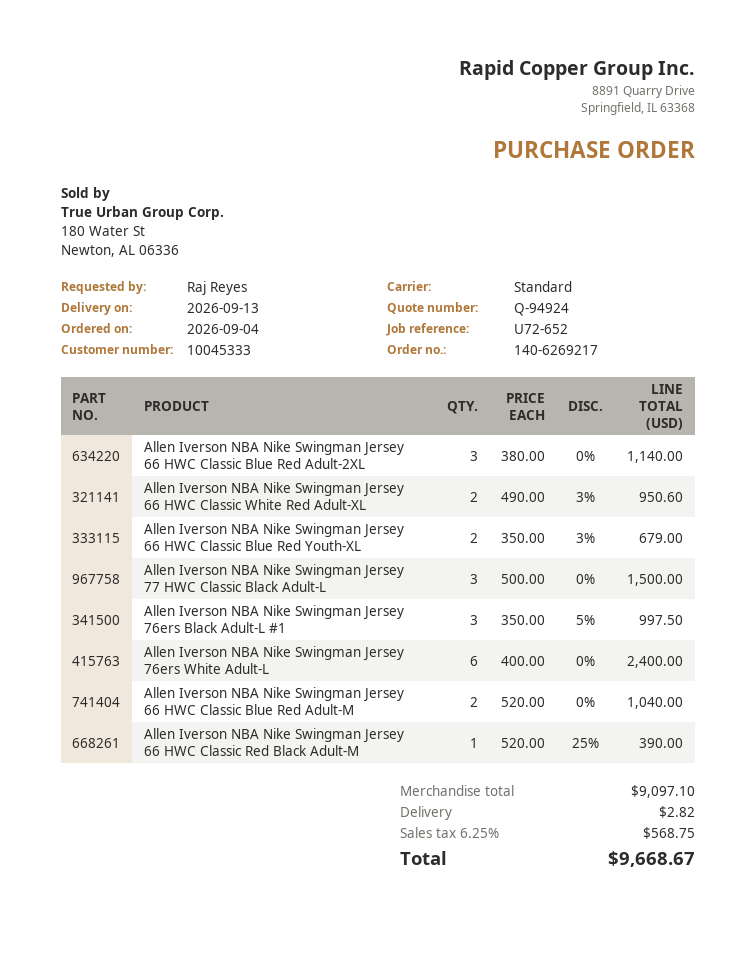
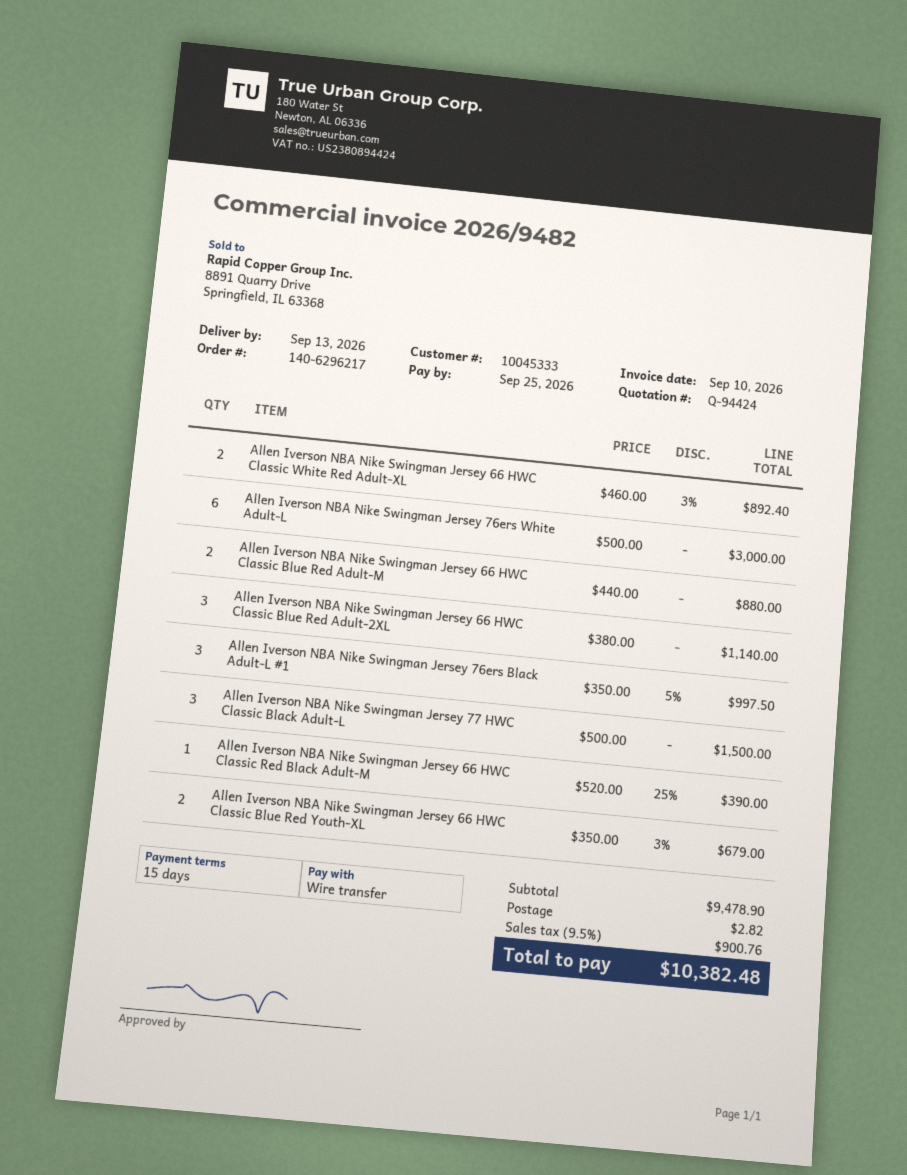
quote number: Q-94924 -> Q-94424
order number: 140-6269217 -> 140-6296217
Allen Iverson NBA Nike Swingman Jersey 66 HWC Classic White Red Adult-XL: 2 x 490.00 - 3% = 950.60 -> 2 x 460.00 - 3% = 892.40
Allen Iverson NBA Nike Swingman Jersey 76ers White Adult-L: 6 x 400.00 = 2400.00 -> 6 x 500.00 = 3000.00
Allen Iverson NBA Nike Swingman Jersey 66 HWC Classic Blue Red Adult-M: 2 x 520.00 = 1040.00 -> 2 x 440.00 = 880.00
subtotal: 9097.10 -> 9478.90
tax: 6.25% = 568.75 -> 9.5% = 900.76
total: 9668.67 -> 10382.48

